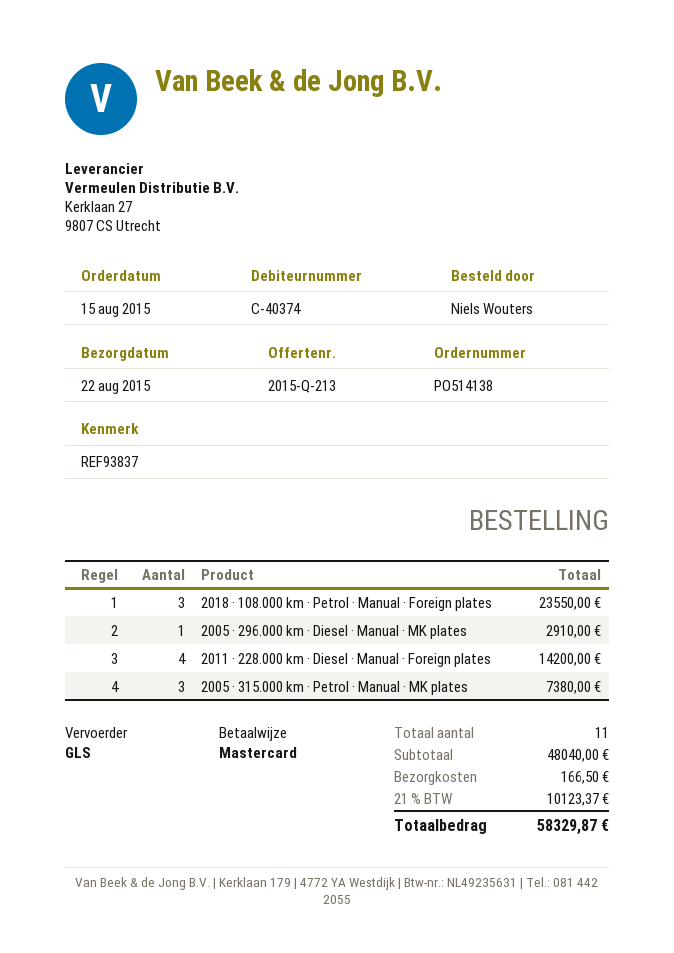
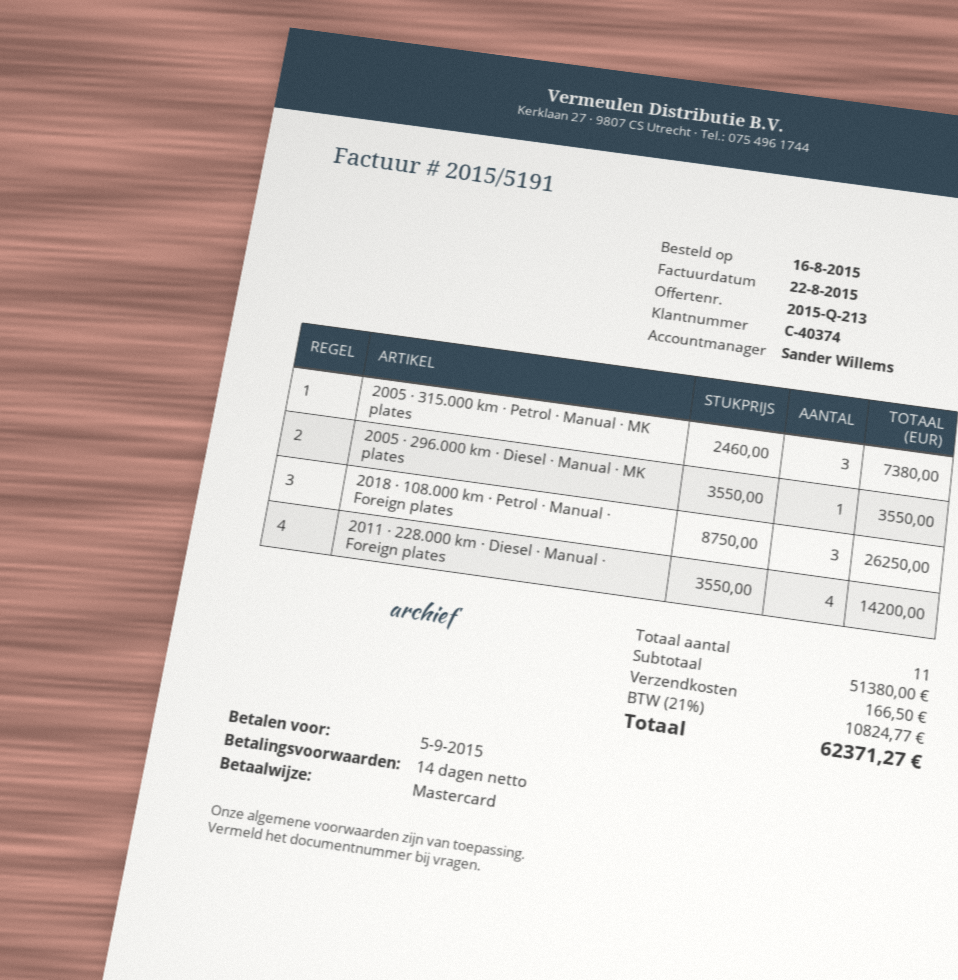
order date: 2015-08-15 -> 2015-08-16
2018 · 108.000 km · Petrol · Manual · Foreign plates: 3 for 23550.00 -> 3 for 26250.00
2005 · 296.000 km · Diesel · Manual · MK plates: 1 for 2910.00 -> 1 for 3550.00
subtotal: 48040.00 -> 51380.00
tax: 21% = 10123.37 -> 21% = 10824.77
total: 58329.87 -> 62371.27

